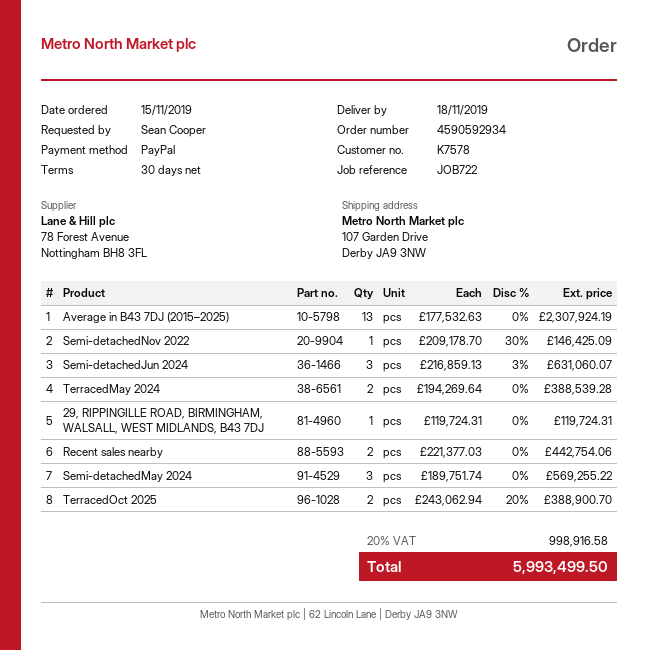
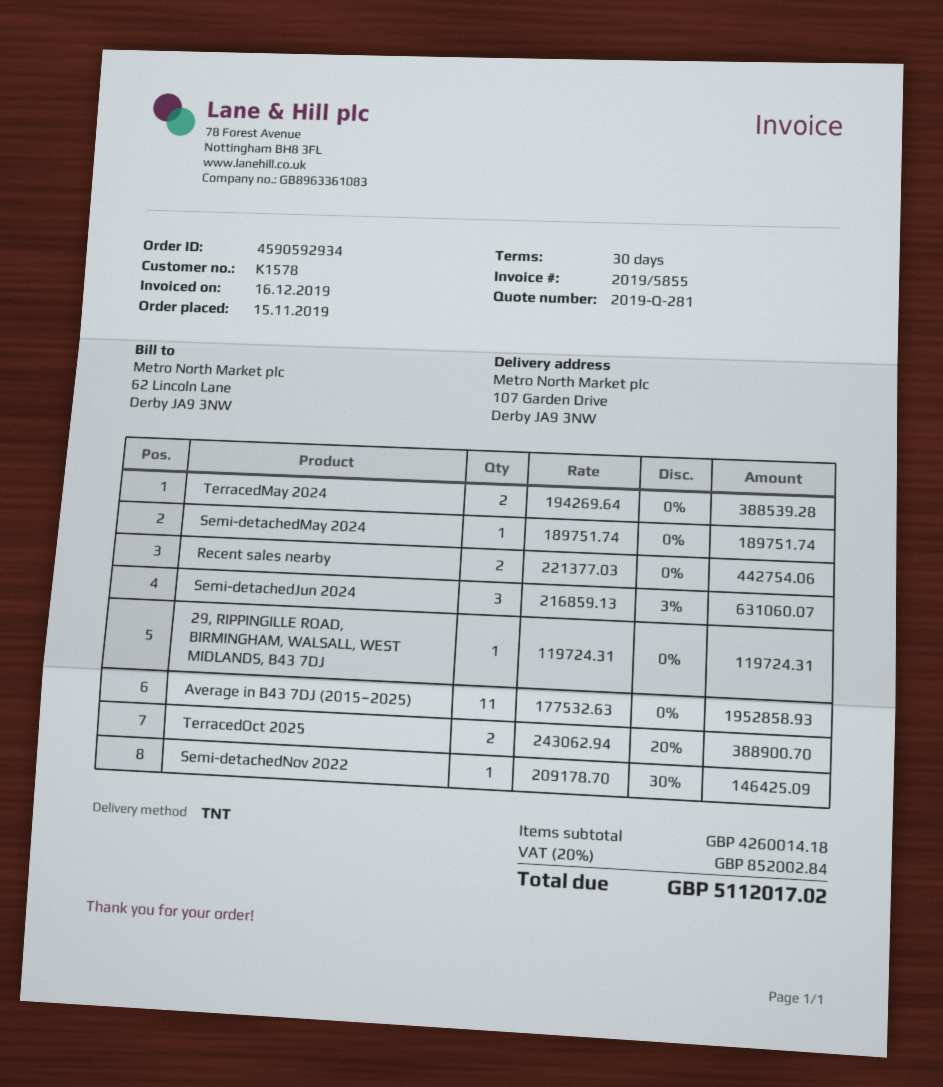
customer number: K7578 -> K1578
Average in B43 7DJ (2015–2025): 13 x 177532.63 = 2307924.19 -> 11 x 177532.63 = 1952858.93
Semi-detachedMay 2024: 3 x 189751.74 = 569255.22 -> 1 x 189751.74 = 189751.74
tax: 20% = 998916.58 -> 20% = 852002.84
total: 5993499.50 -> 5112017.02

